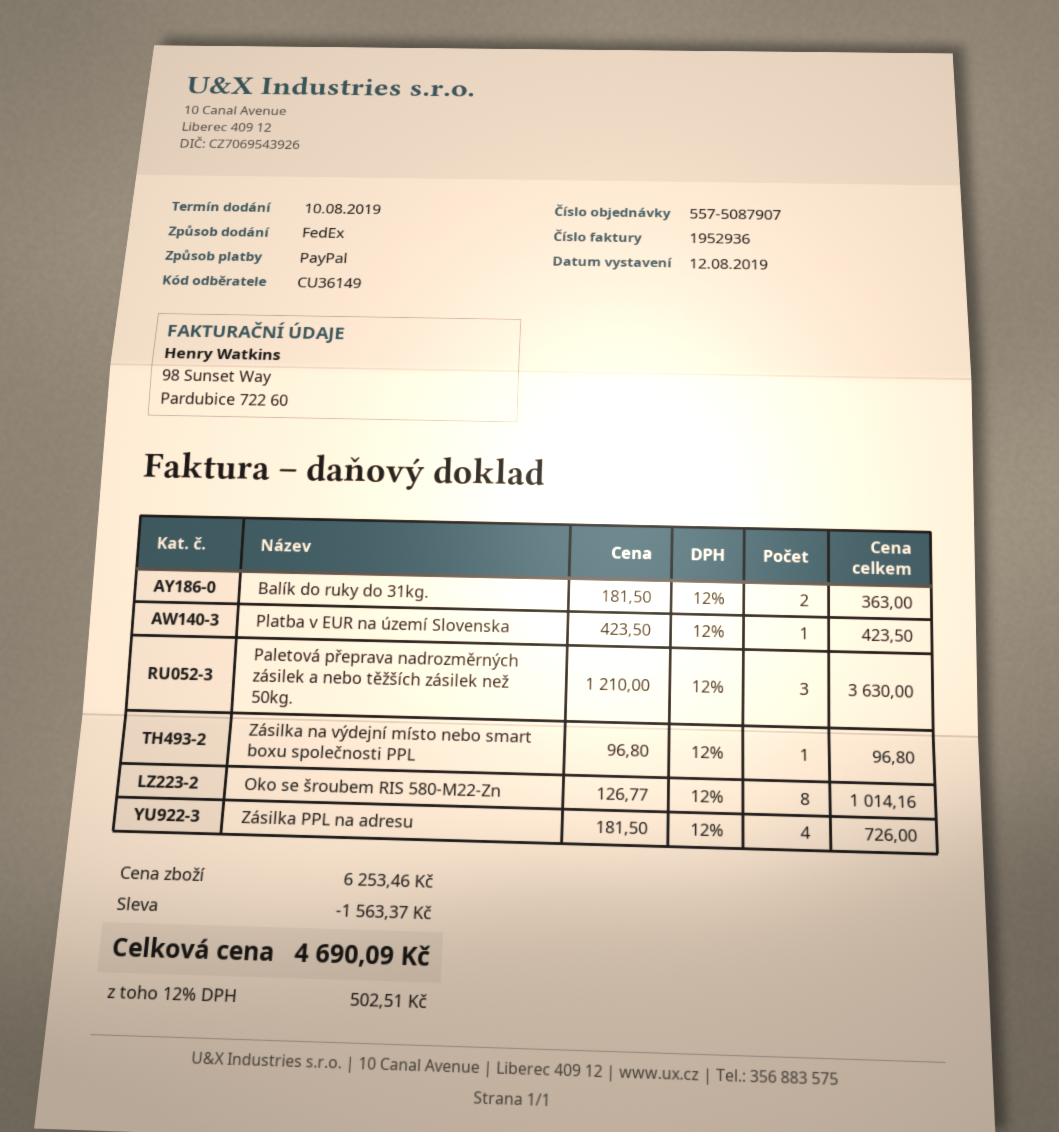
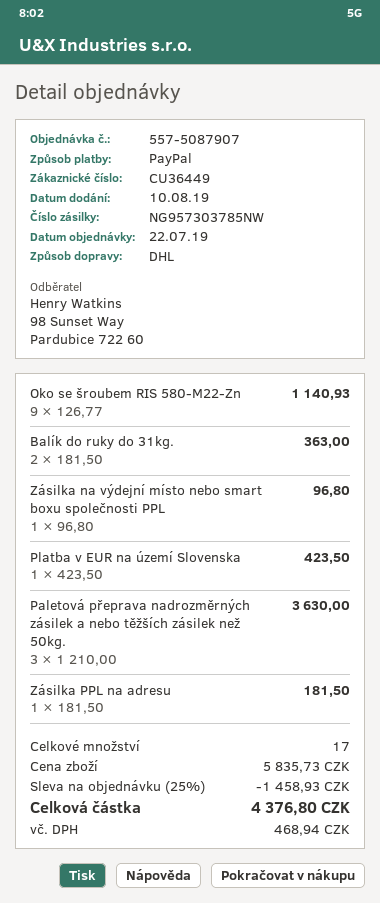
customer number: CU36149 -> CU36449
shipping method: FedEx -> DHL
Oko se šroubem RIS 580-M22-Zn: 8 x 126.77 = 1014.16 -> 9 x 126.77 = 1140.93
Zásilka PPL na adresu: 4 x 181.50 = 726.00 -> 1 x 181.50 = 181.50
subtotal: 6253.46 -> 5835.73
discount: 1563.37 -> 1458.93
tax: 502.51 -> 468.94
total: 4690.09 -> 4376.80

